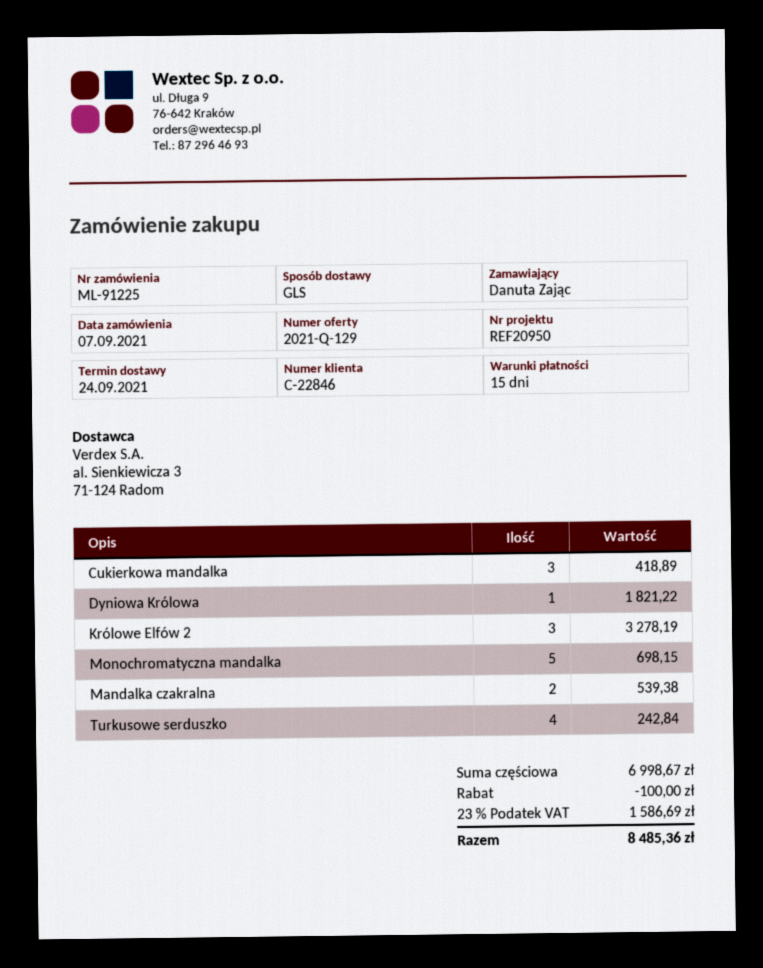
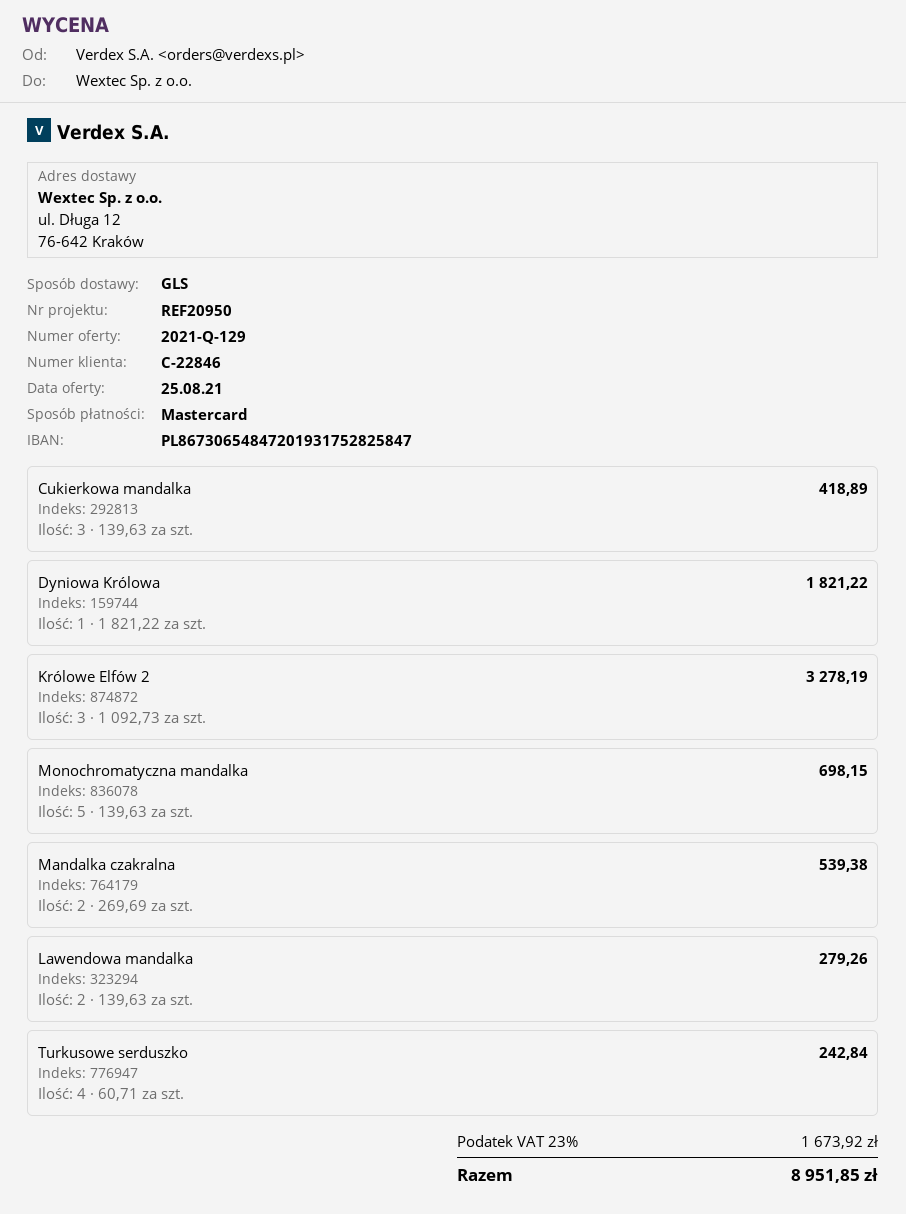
Lawendowa mandalka: none -> 2 for 279.26
discount: 100.00 -> none
tax: 23% = 1586.69 -> 23% = 1673.92
total: 8485.36 -> 8951.85

